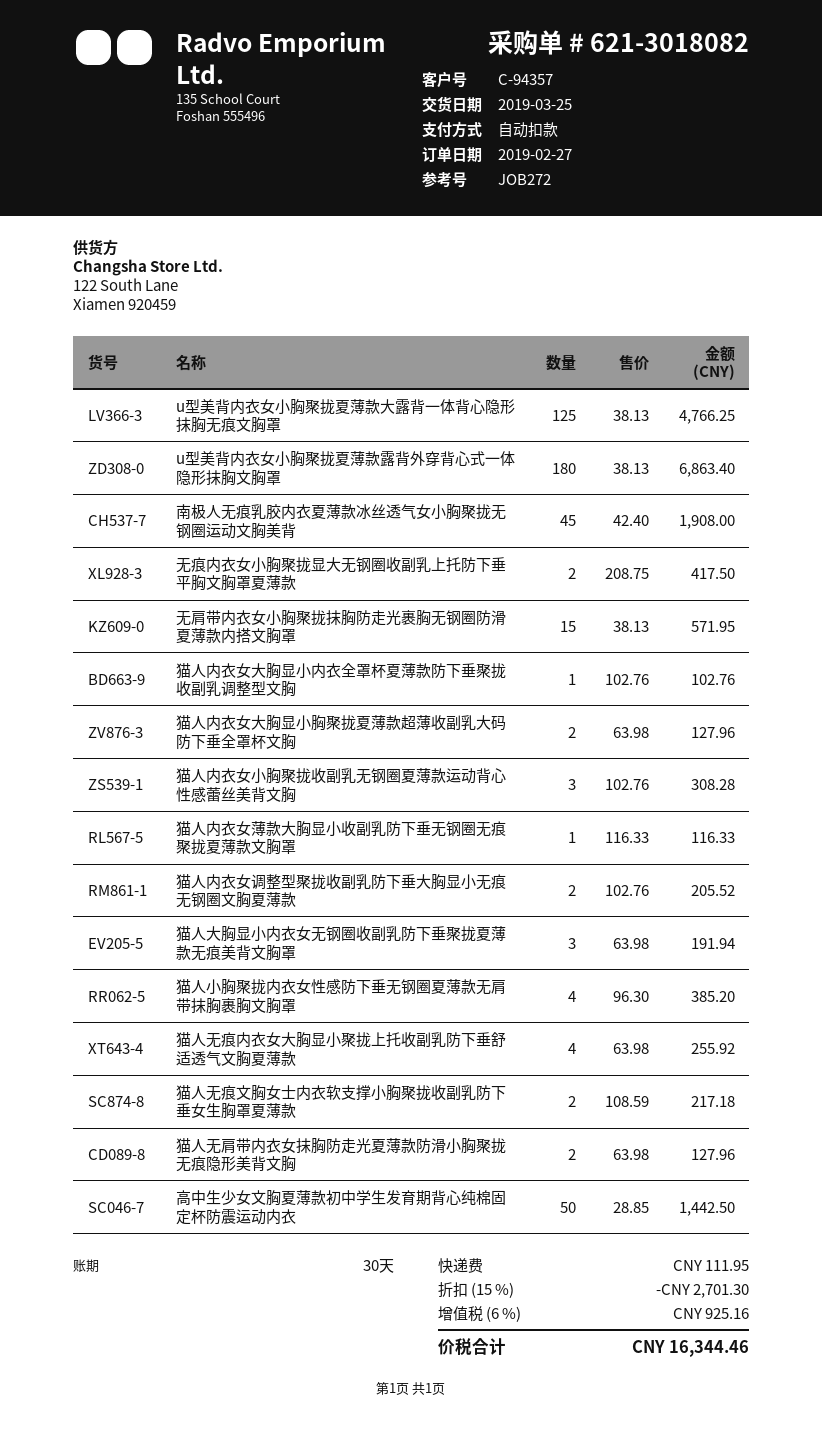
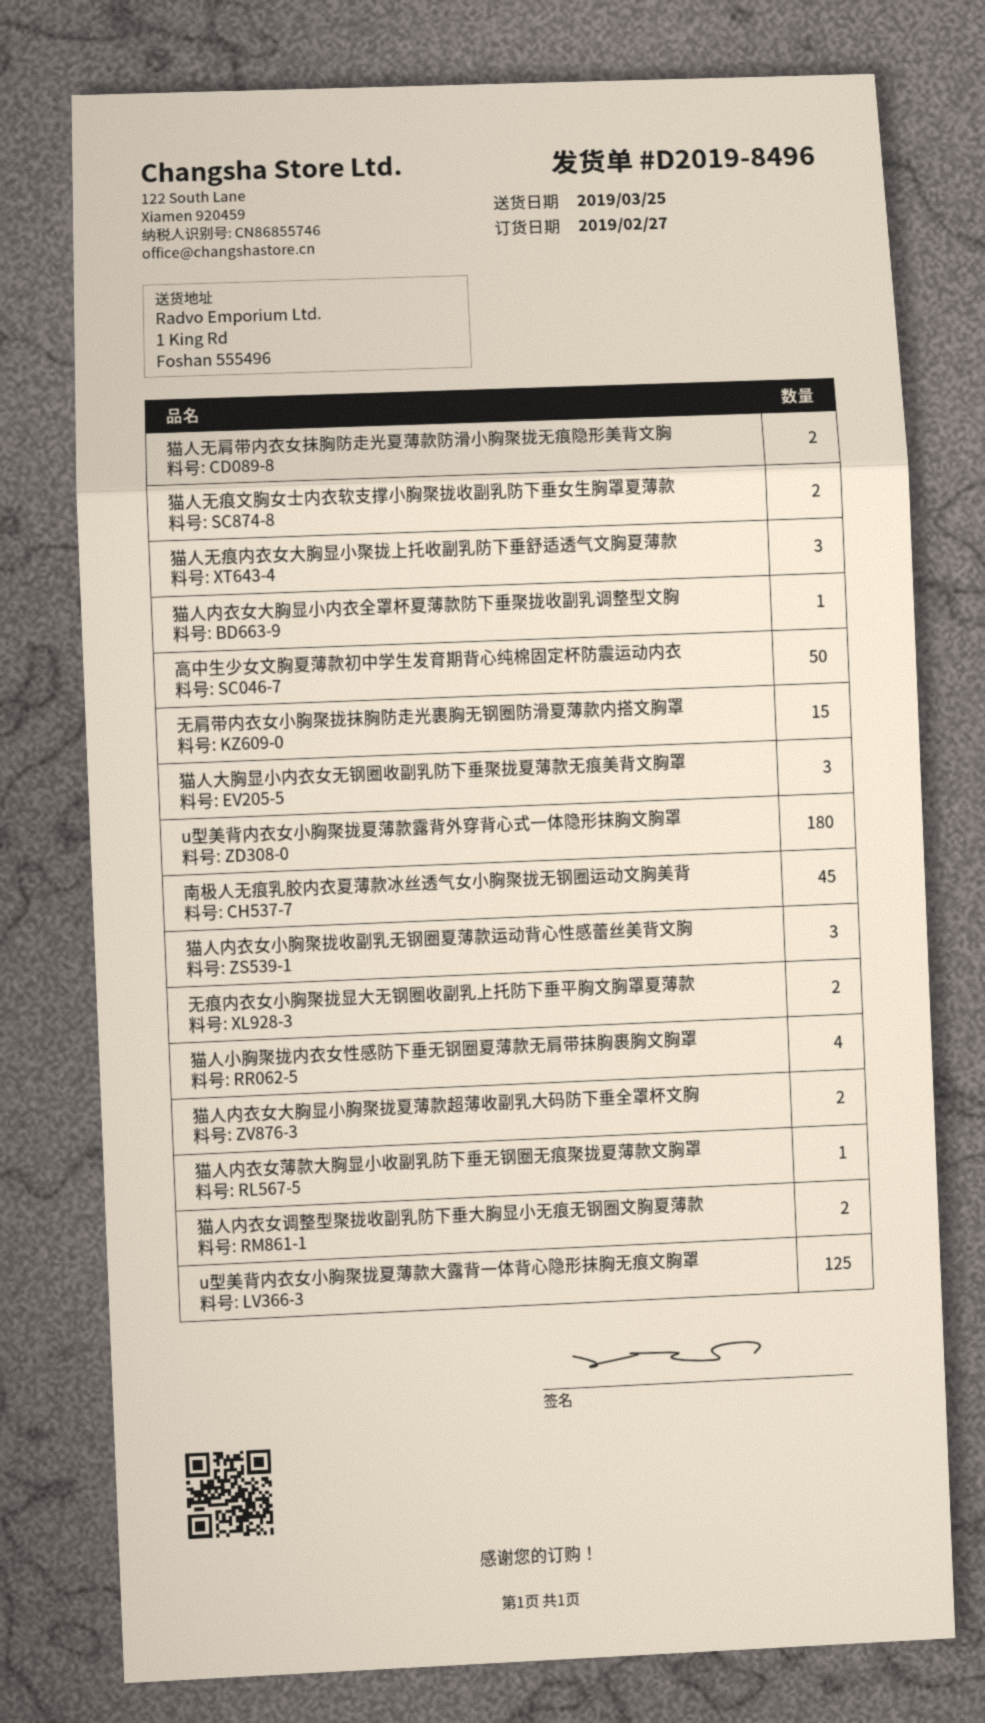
猫人无痕内衣女大胸显小聚拢上托收副乳防下垂舒适透气文胸夏薄款: 4 -> 3

